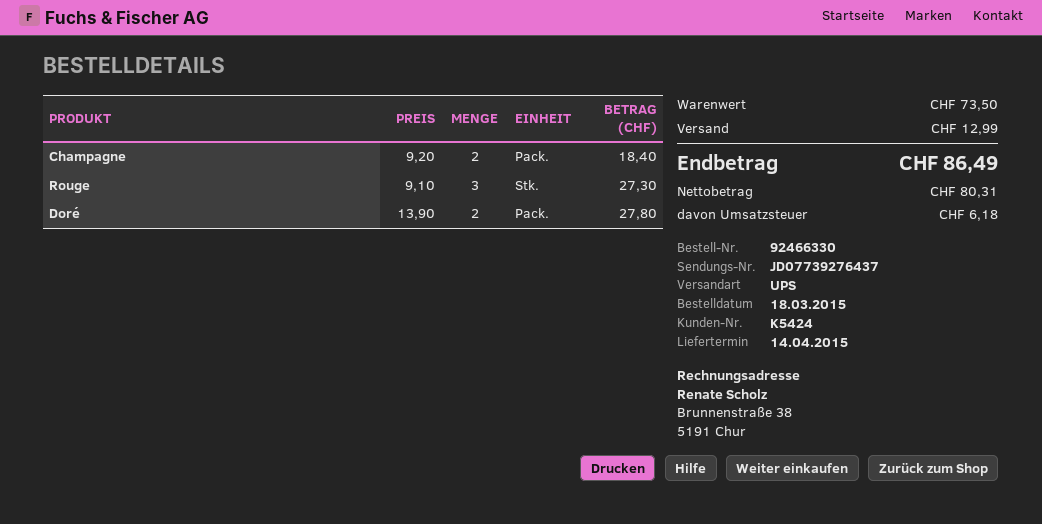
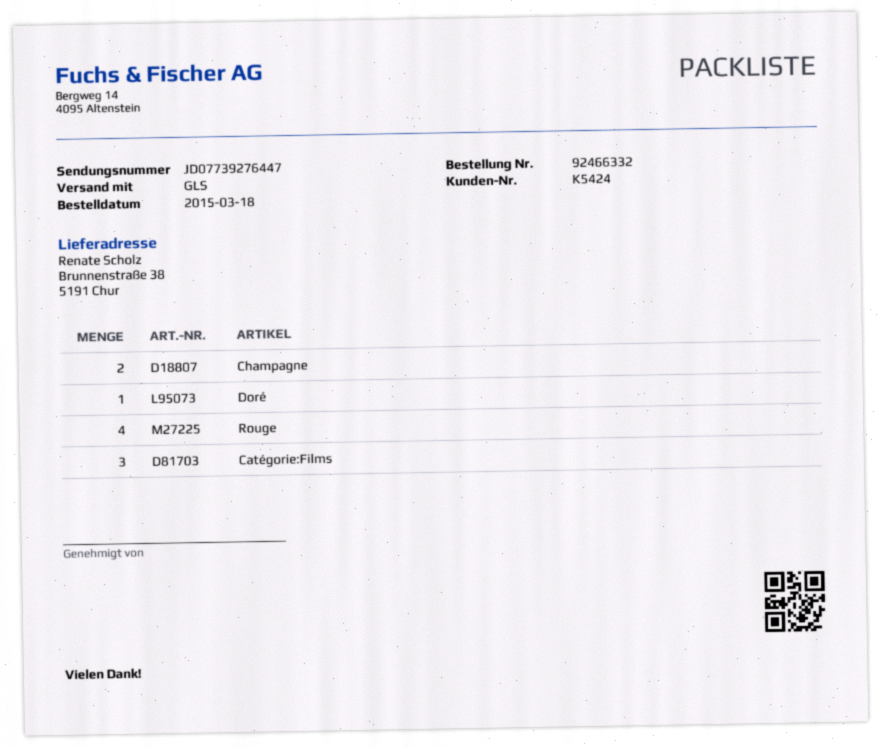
order number: 92466330 -> 92466332
shipping method: UPS -> GLS
tracking number: JD07739276437 -> JD07739276447
Rouge: 3 -> 4
Doré: 2 -> 1
Catégorie:Films: none -> 3

